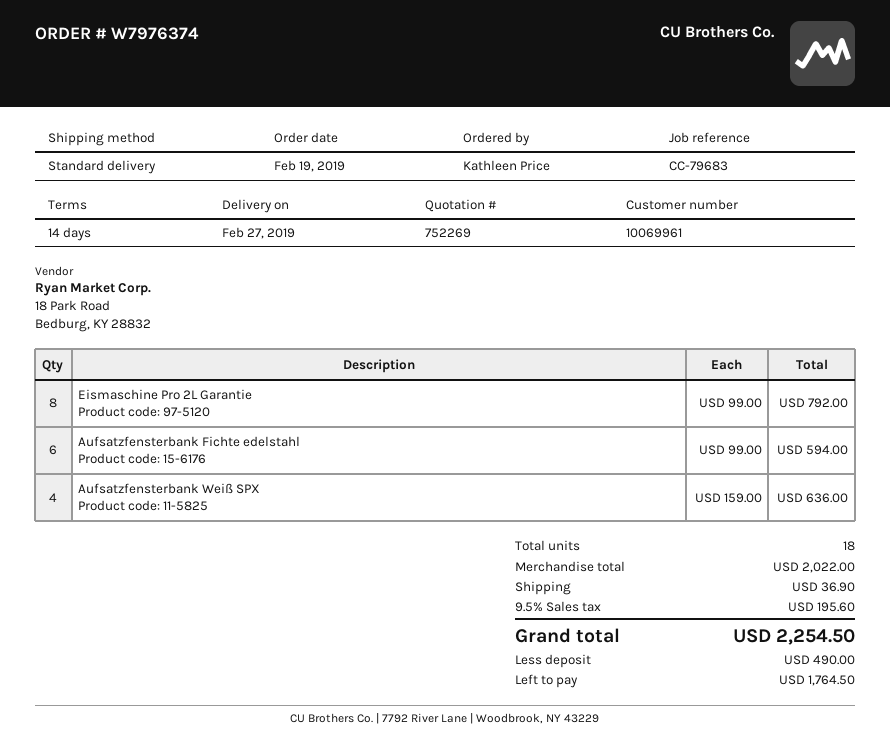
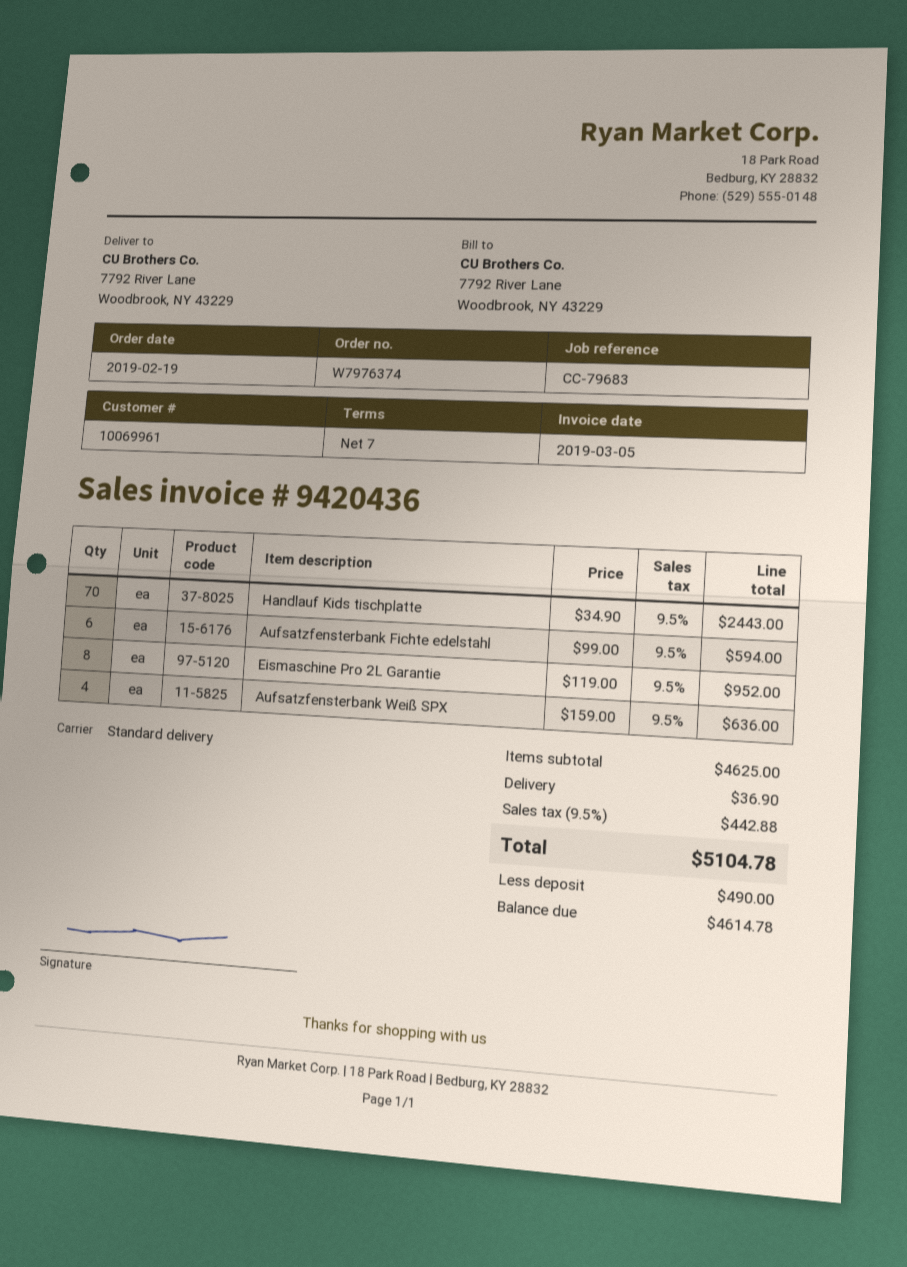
payment terms: 14 days -> 7 days
Eismaschine Pro 2L Garantie: 8 x 99.00 = 792.00 -> 8 x 119.00 = 952.00
Handlauf Kids tischplatte: none -> 70 x 34.90 = 2443.00
subtotal: 2022.00 -> 4625.00
tax: 9.5% = 195.60 -> 9.5% = 442.88
total: 2254.50 -> 5104.78
balance: 1764.50 -> 4614.78

